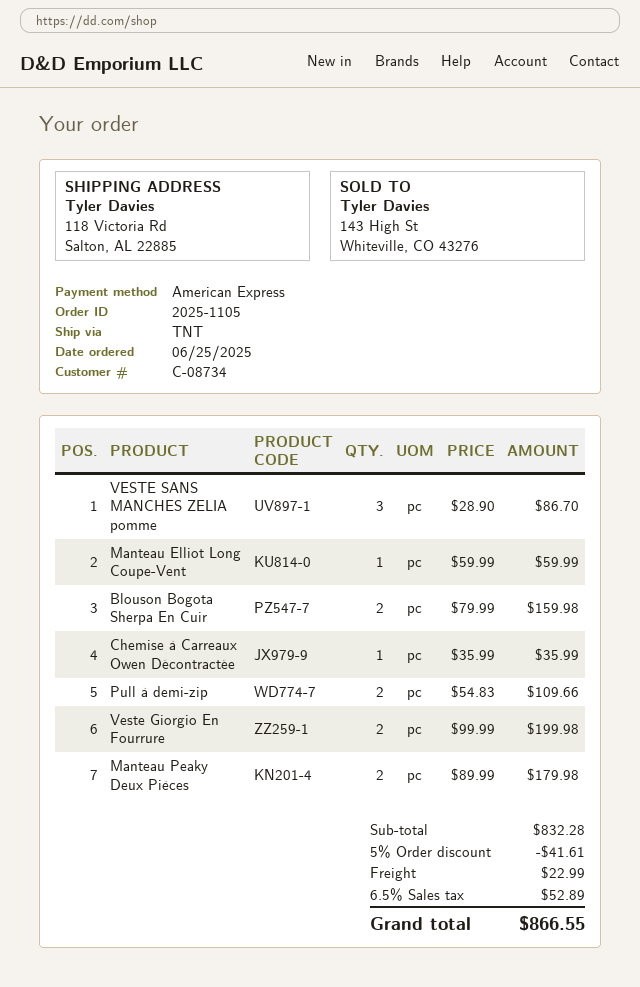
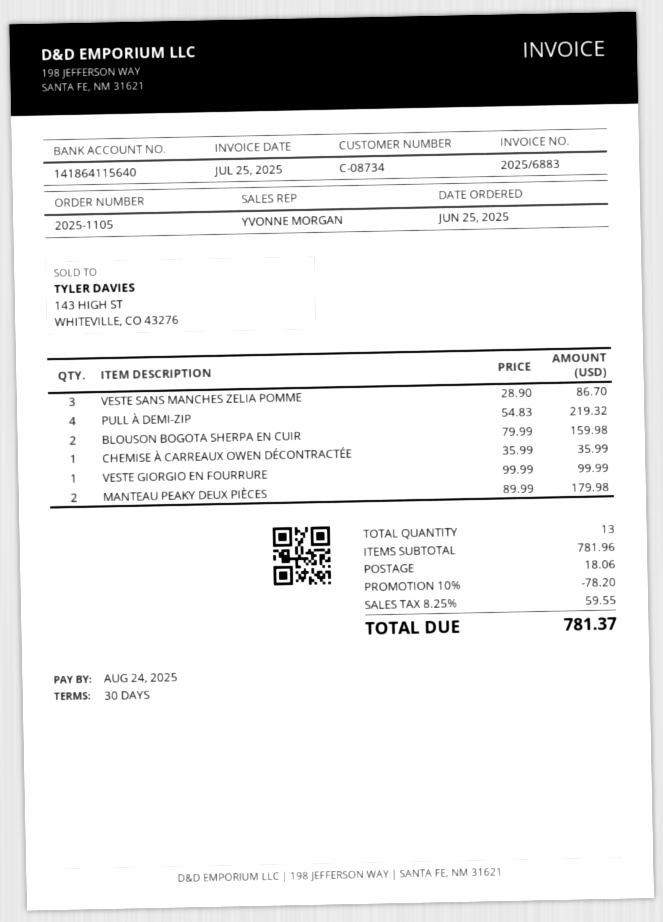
Manteau Elliot Long Coupe-Vent: 1 x 59.99 = 59.99 -> none
Pull à demi-zip: 2 x 54.83 = 109.66 -> 4 x 54.83 = 219.32
Veste Giorgio En Fourrure: 2 x 99.99 = 199.98 -> 1 x 99.99 = 99.99
subtotal: 832.28 -> 781.96
discount: 5% = 41.61 -> 10% = 78.20
shipping: 22.99 -> 18.06
tax: 6.5% = 52.89 -> 8.25% = 59.55
total: 866.55 -> 781.37

